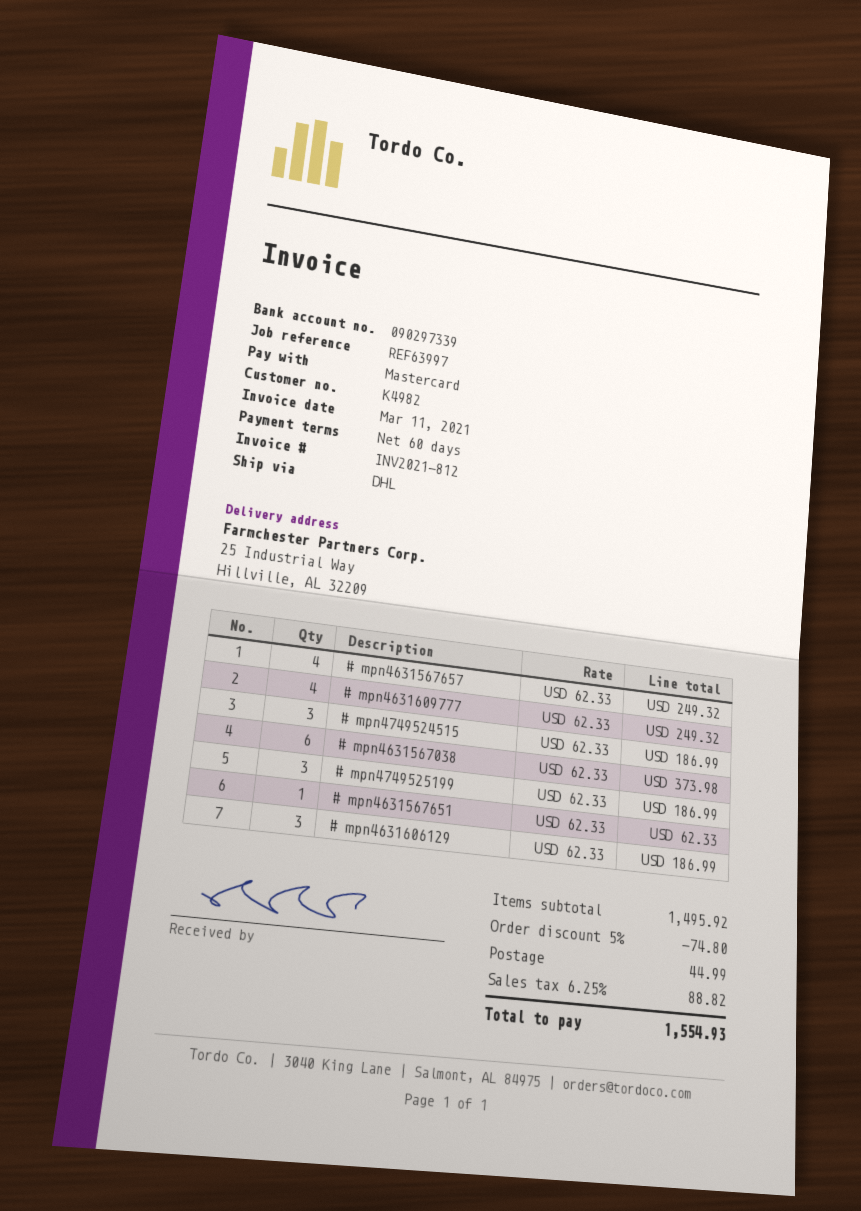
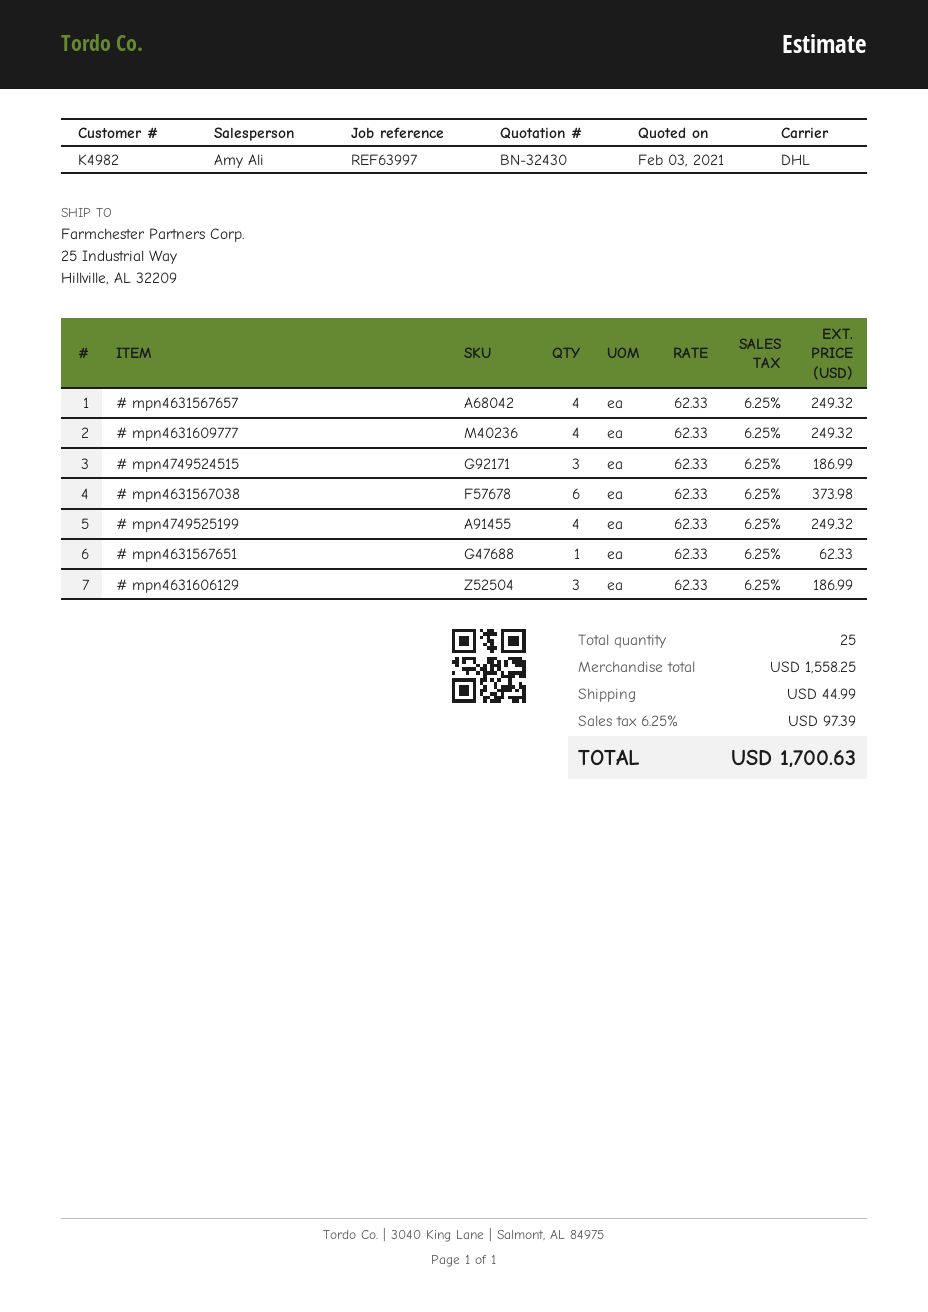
# mpn4749525199: 3 x 62.33 = 186.99 -> 4 x 62.33 = 249.32
subtotal: 1495.92 -> 1558.25
discount: 5% = 74.80 -> none
tax: 6.25% = 88.82 -> 6.25% = 97.39
total: 1554.93 -> 1700.63

